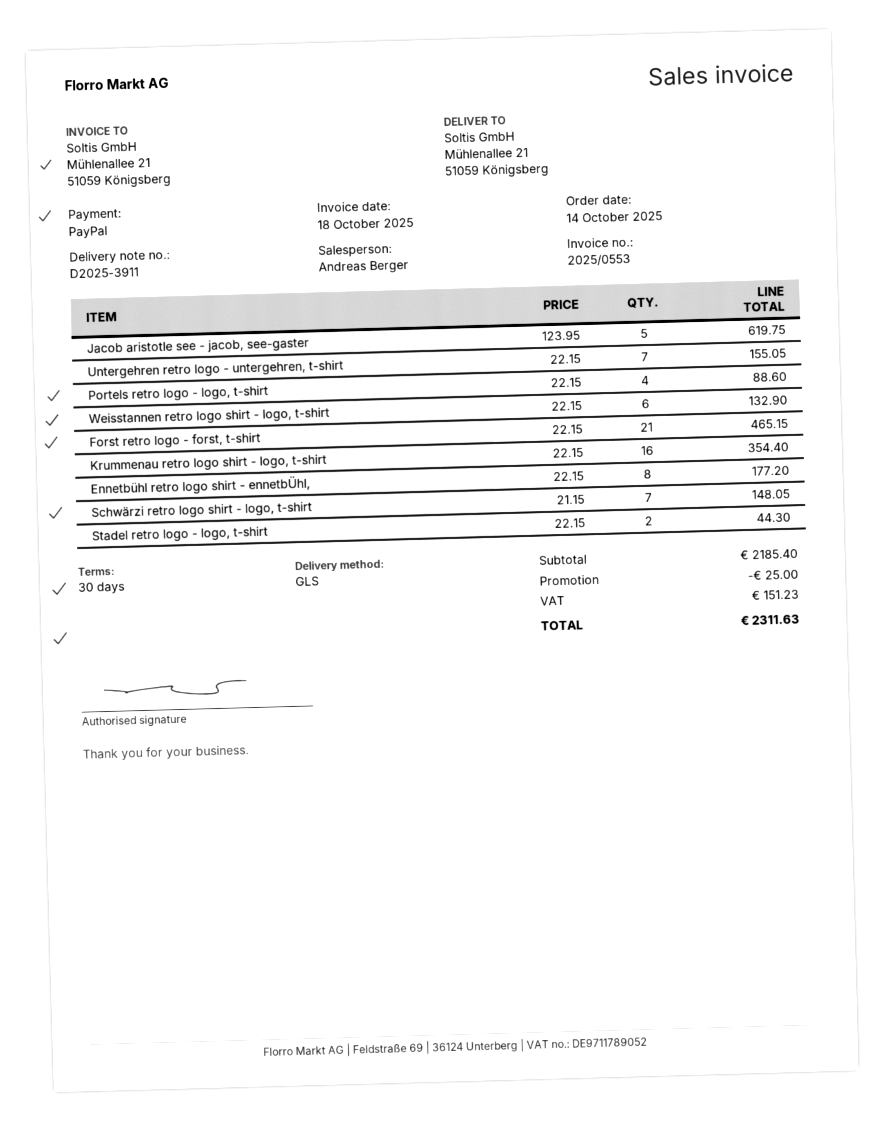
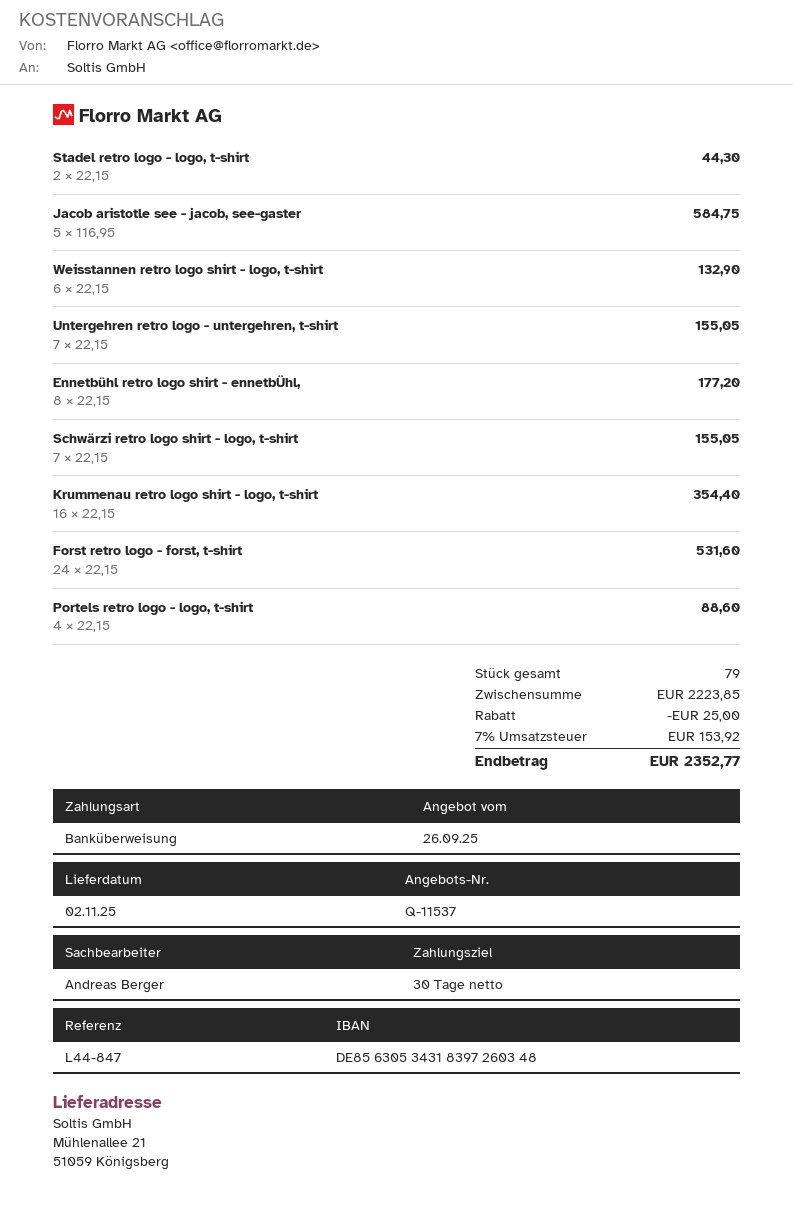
payment method: PayPal -> bank transfer
Jacob aristotle see - jacob, see-gaster: 5 x 123.95 = 619.75 -> 5 x 116.95 = 584.75
Forst retro logo - forst, t-shirt: 21 x 22.15 = 465.15 -> 24 x 22.15 = 531.60
Schwärzi retro logo shirt - logo, t-shirt: 7 x 21.15 = 148.05 -> 7 x 22.15 = 155.05
subtotal: 2185.40 -> 2223.85
tax: 151.23 -> 153.92
total: 2311.63 -> 2352.77

